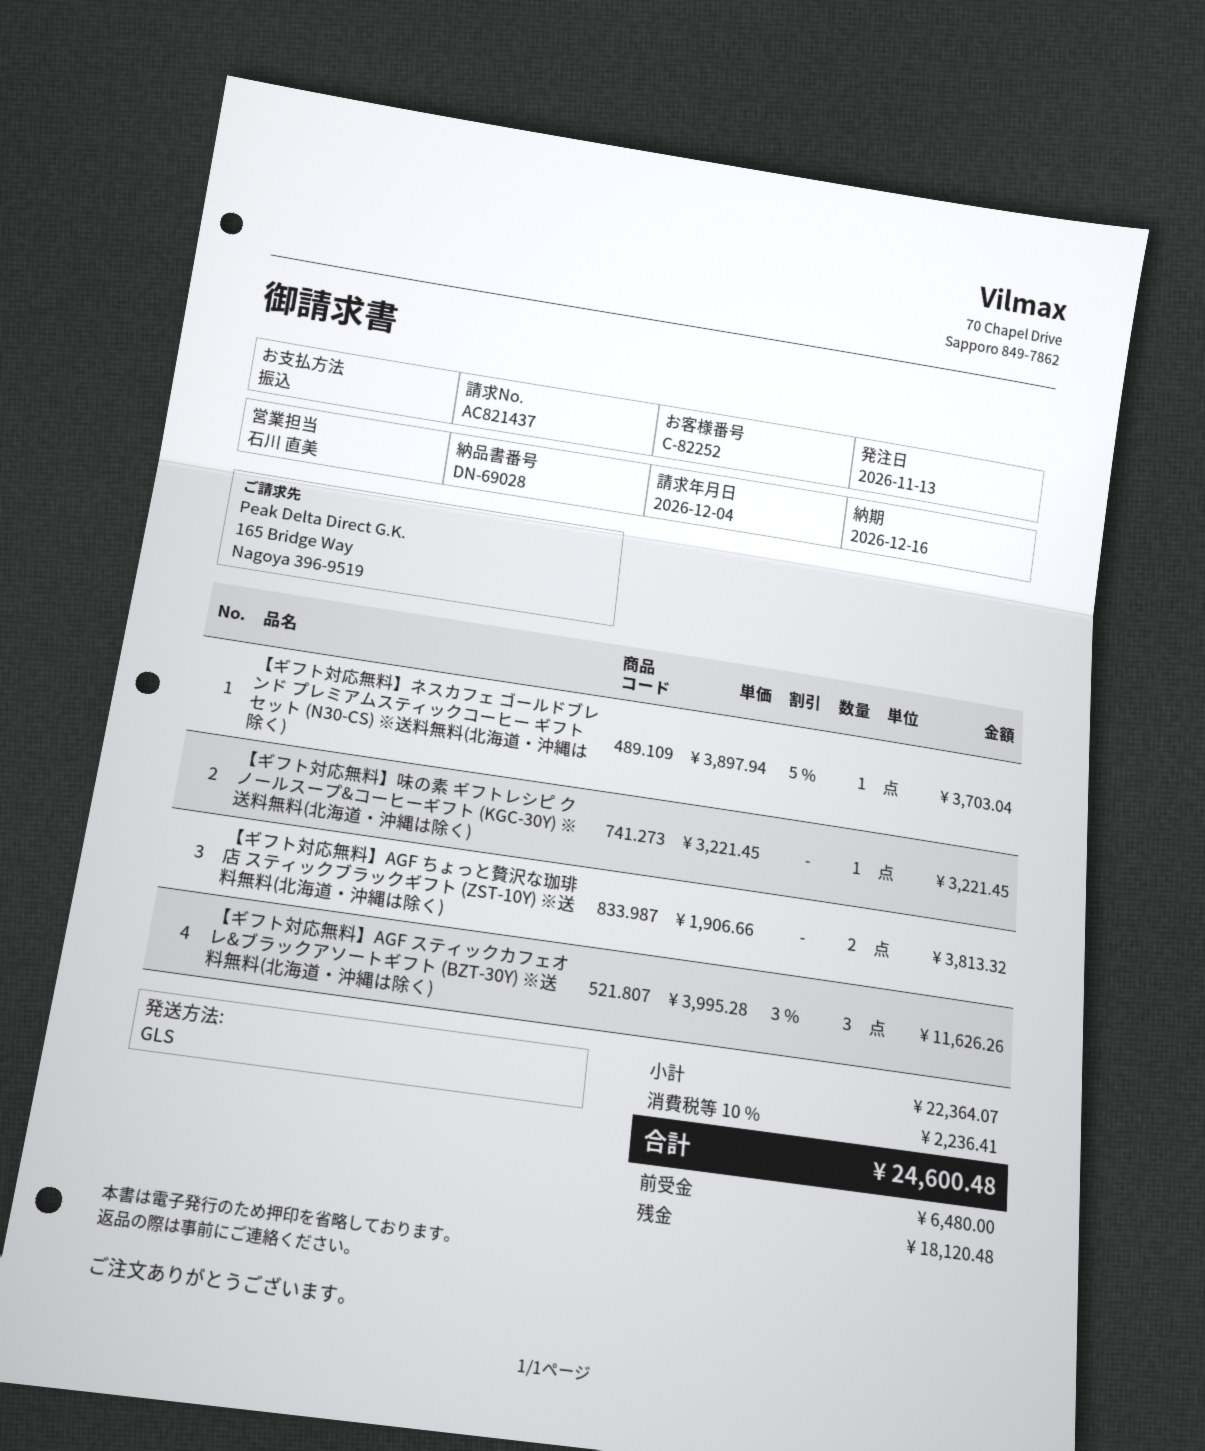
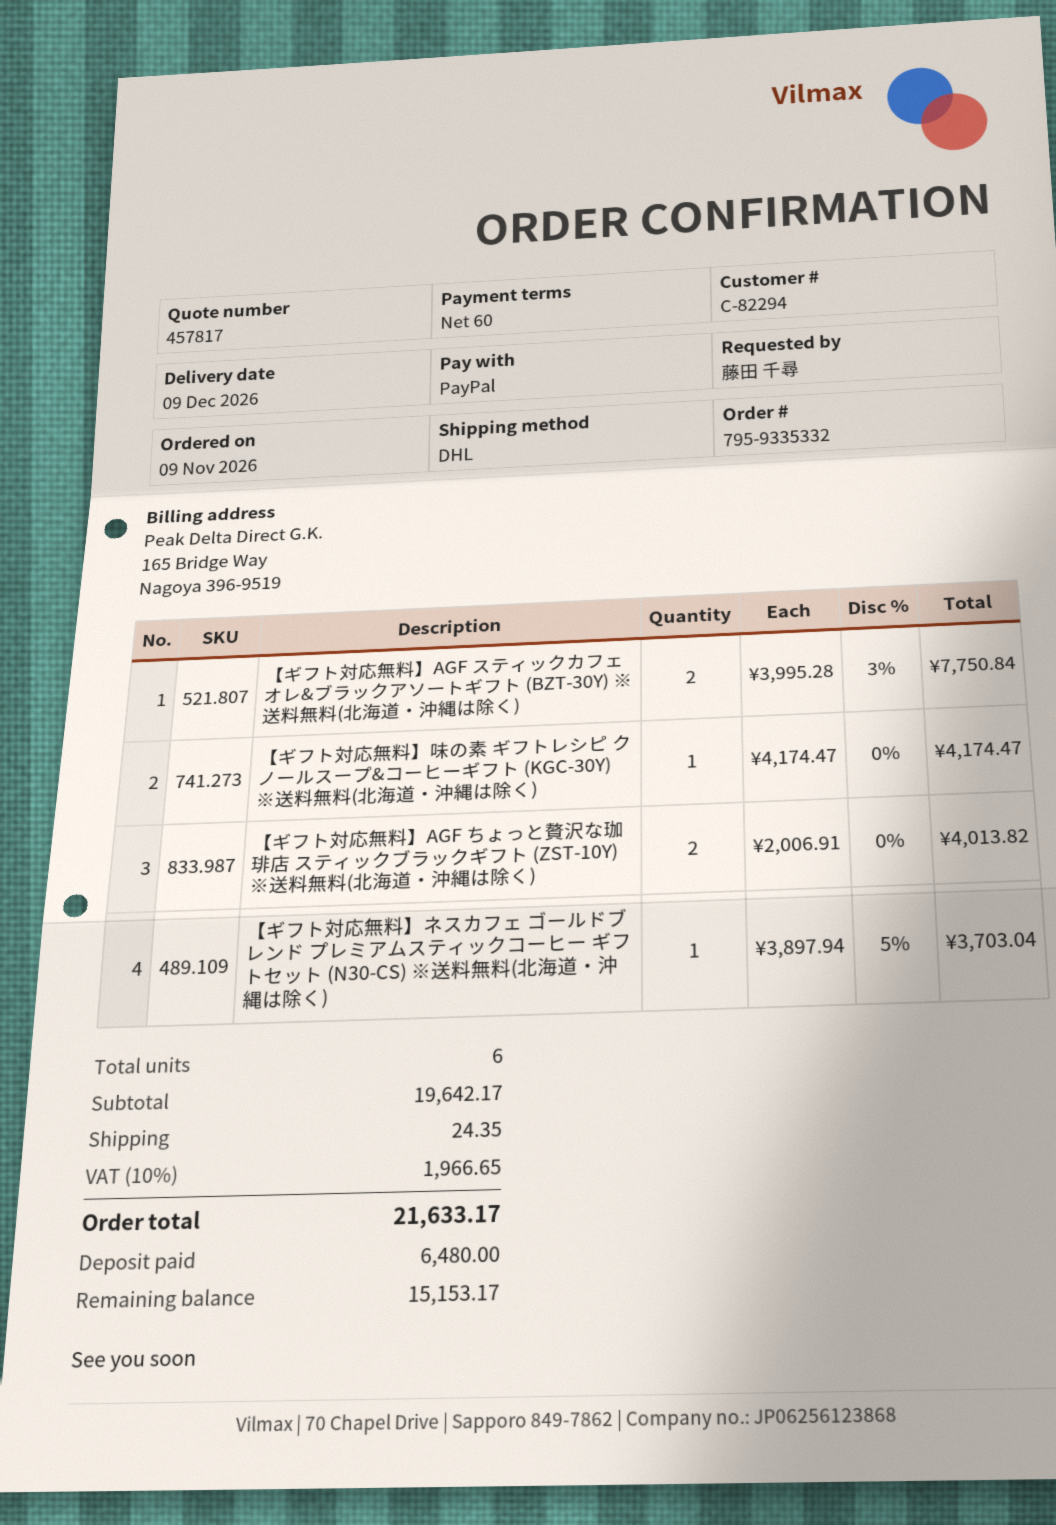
order date: 2026-11-13 -> 2026-11-09
delivery date: 2026-12-16 -> 2026-12-09
customer number: C-82252 -> C-82294
payment method: bank transfer -> PayPal
shipping method: GLS -> DHL
【ギフト対応無料】味の素 ギフトレシピ クノールスープ&コーヒーギフト (KGC-30Y) ※送料無料(北海道・沖縄は除く): 1 x 3221.45 = 3221.45 -> 1 x 4174.47 = 4174.47
【ギフト対応無料】AGF ちょっと贅沢な珈琲店 スティックブラックギフト (ZST-10Y) ※送料無料(北海道・沖縄は除く): 2 x 1906.66 = 3813.32 -> 2 x 2006.91 = 4013.82
【ギフト対応無料】AGF スティックカフェオレ&ブラックアソートギフト (BZT-30Y) ※送料無料(北海道・沖縄は除く): 3 x 3995.28 - 3% = 11626.26 -> 2 x 3995.28 - 3% = 7750.84
subtotal: 22364.07 -> 19642.17
shipping: none -> 24.35
tax: 10% = 2236.41 -> 10% = 1966.65
total: 24600.48 -> 21633.17
balance: 18120.48 -> 15153.17

